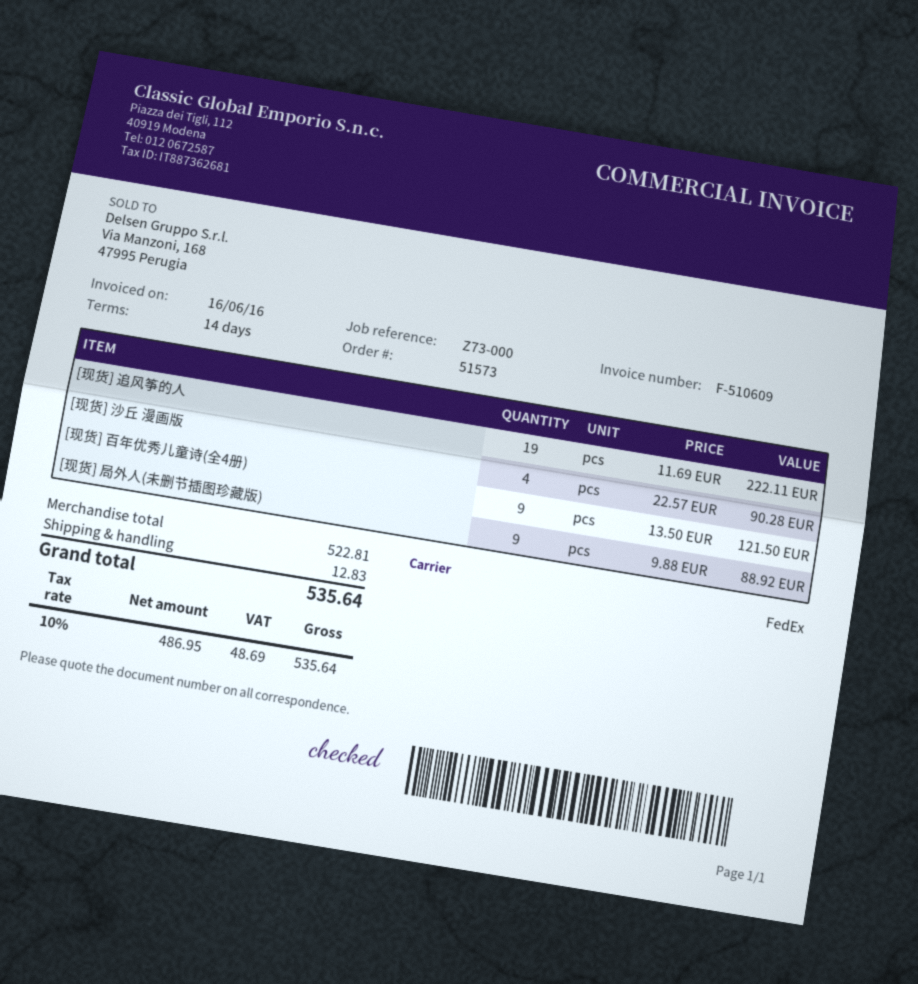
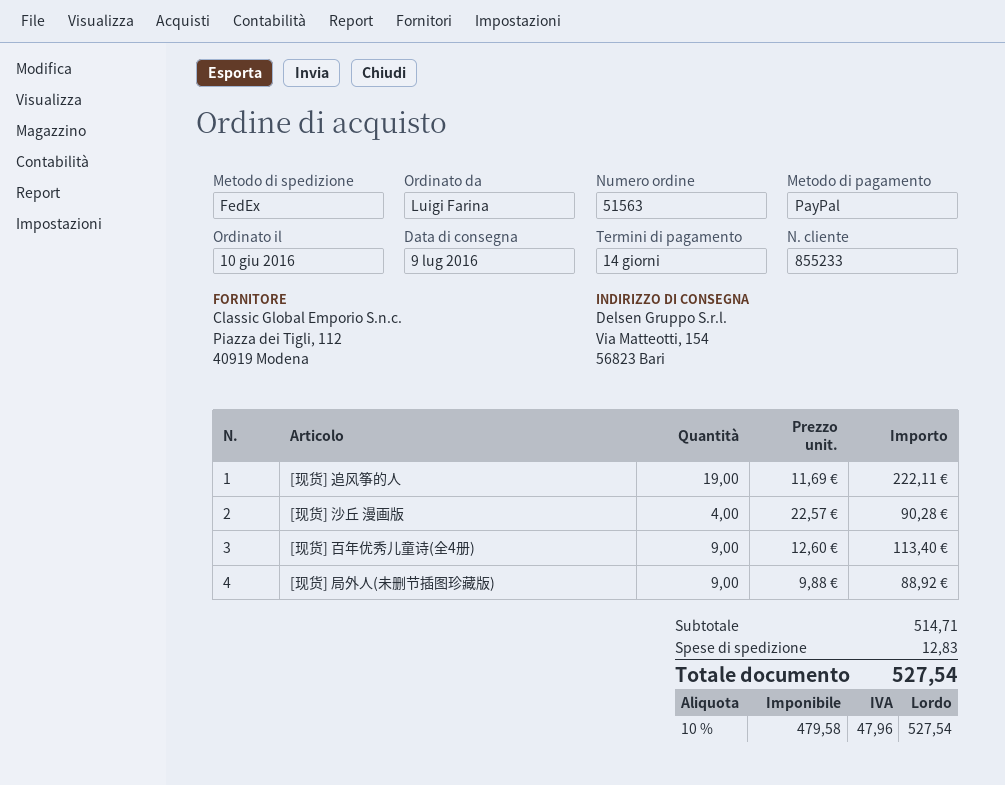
order number: 51573 -> 51563
[现货] 百年优秀儿童诗(全4册): 9 x 13.50 = 121.50 -> 9 x 12.60 = 113.40
subtotal: 522.81 -> 514.71
net: 486.95 -> 479.58
tax: 10% = 48.69 -> 10% = 47.96
total: 535.64 -> 527.54

